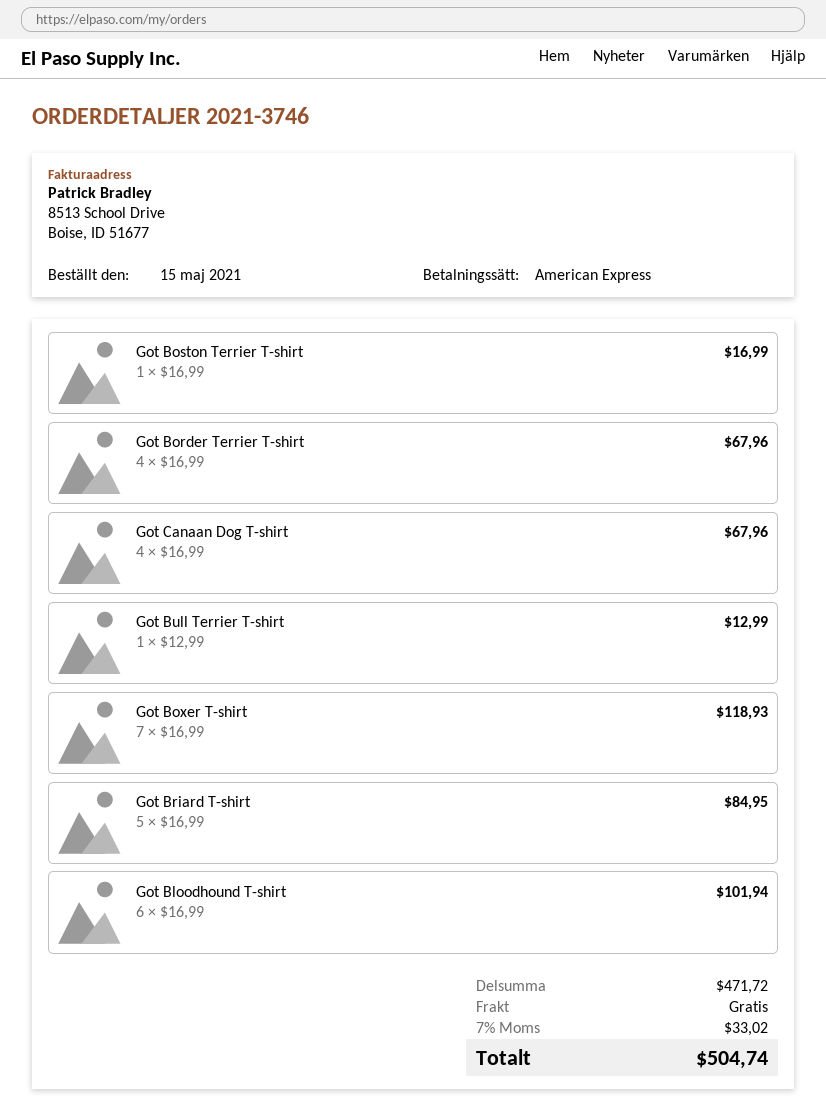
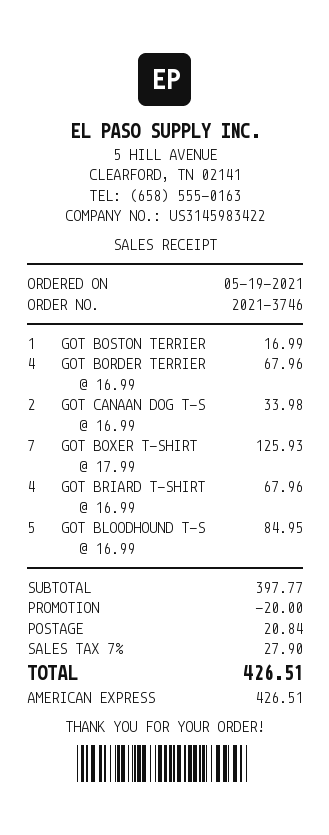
order date: 2021-05-15 -> 2021-05-19
Got Canaan Dog T-shirt: 4 x 16.99 = 67.96 -> 2 x 16.99 = 33.98
Got Bull Terrier T-shirt: 1 x 12.99 = 12.99 -> none
Got Boxer T-shirt: 7 x 16.99 = 118.93 -> 7 x 17.99 = 125.93
Got Briard T-shirt: 5 x 16.99 = 84.95 -> 4 x 16.99 = 67.96
Got Bloodhound T-shirt: 6 x 16.99 = 101.94 -> 5 x 16.99 = 84.95
subtotal: 471.72 -> 397.77
discount: none -> 20.00
shipping: 0.00 -> 20.84
tax: 7% = 33.02 -> 7% = 27.90
total: 504.74 -> 426.51

